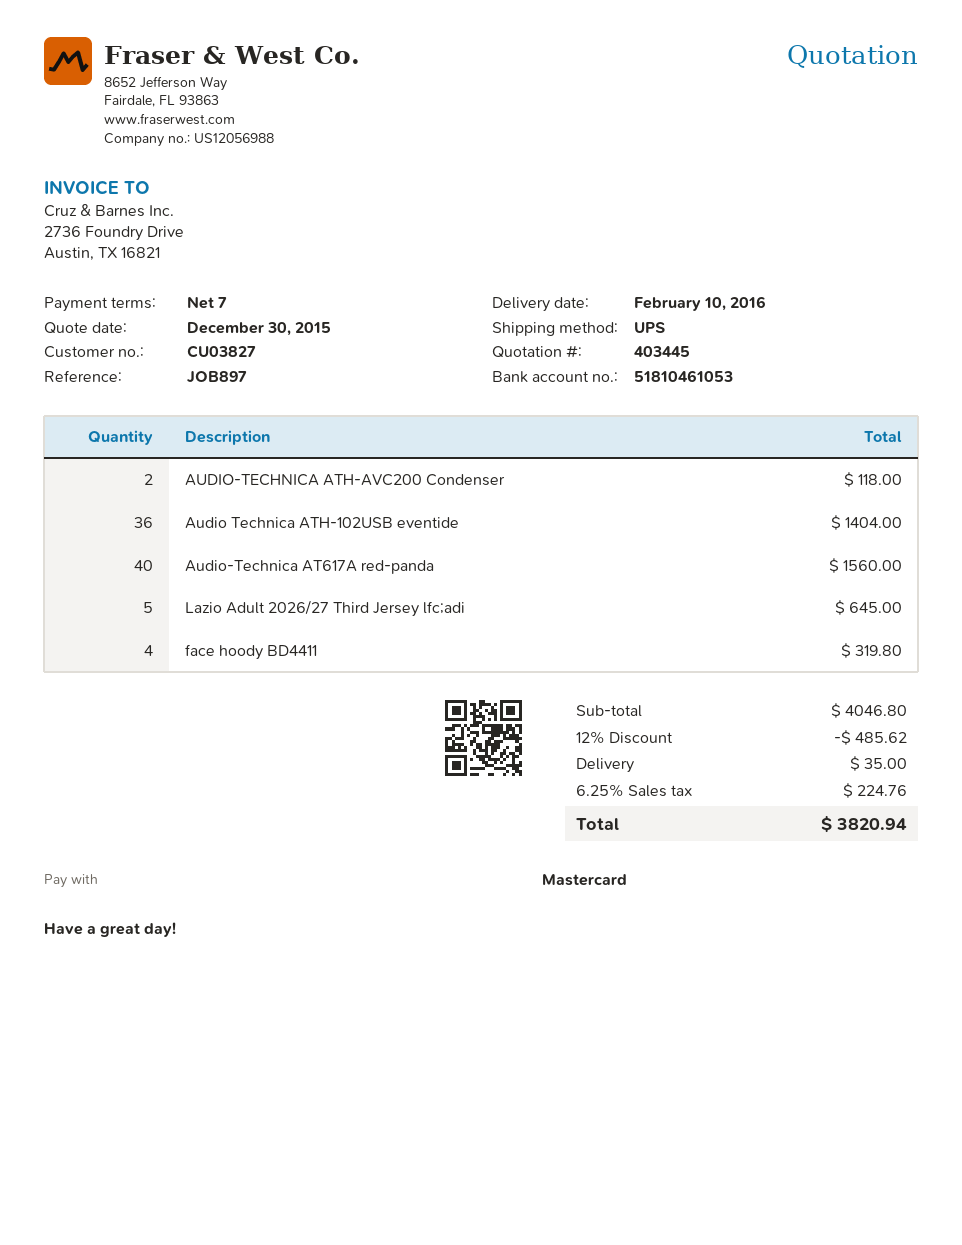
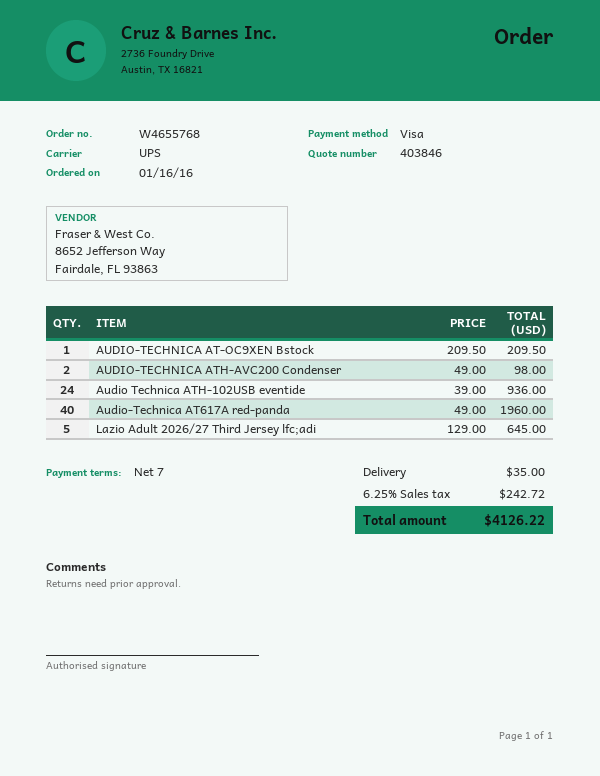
quote number: 403445 -> 403846
payment method: Mastercard -> Visa
AUDIO-TECHNICA ATH-AVC200 Condenser: 2 for 118.00 -> 2 for 98.00
Audio Technica ATH-102USB eventide: 36 for 1404.00 -> 24 for 936.00
Audio-Technica AT617A red-panda: 40 for 1560.00 -> 40 for 1960.00
face hoody BD4411: 4 for 319.80 -> none
AUDIO-TECHNICA AT-OC9XEN Bstock: none -> 1 for 209.50
discount: 12% = 485.62 -> none
tax: 6.25% = 224.76 -> 6.25% = 242.72
total: 3820.94 -> 4126.22

